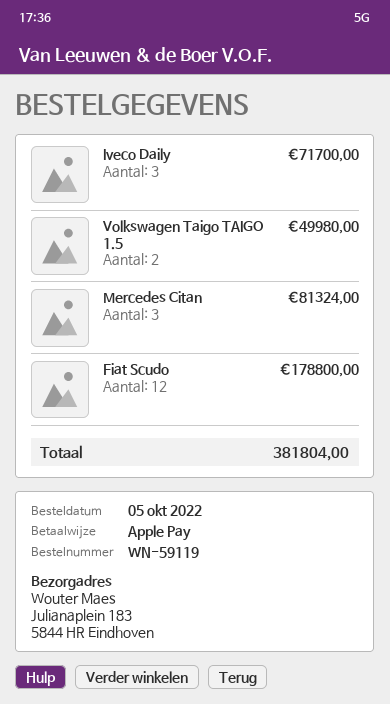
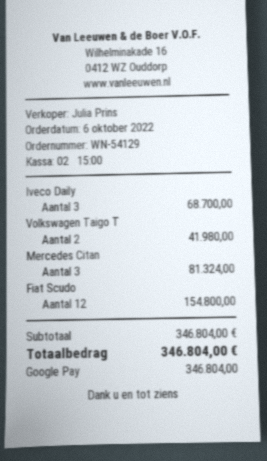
order number: WN-59119 -> WN-54129
order date: 2022-10-05 -> 2022-10-06
payment method: Apple Pay -> Google Pay
Iveco Daily: 3 for 71700.00 -> 3 for 68700.00
Volkswagen Taigo TAIGO 1.5: 2 for 49980.00 -> 2 for 41980.00
Fiat Scudo: 12 for 178800.00 -> 12 for 154800.00
total: 381804.00 -> 346804.00

